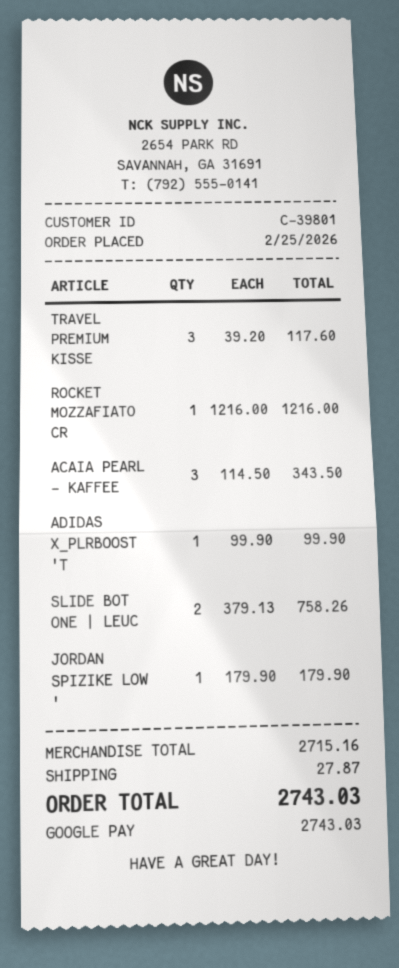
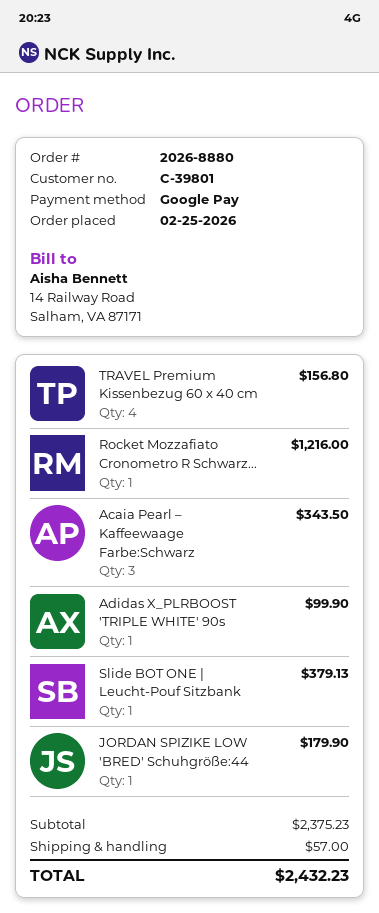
TRAVEL PREMIUM KISSE: 3 for 117.60 -> 4 for 156.80
SLIDE BOT ONE | LEUC: 2 for 758.26 -> 1 for 379.13
subtotal: 2715.16 -> 2375.23
shipping: 27.87 -> 57.00
total: 2743.03 -> 2432.23

